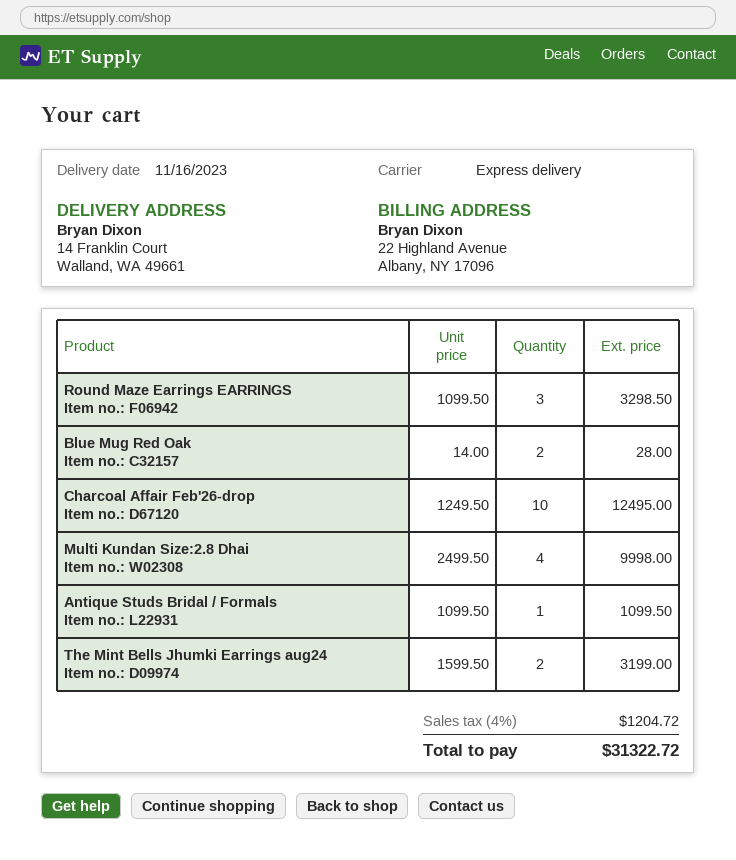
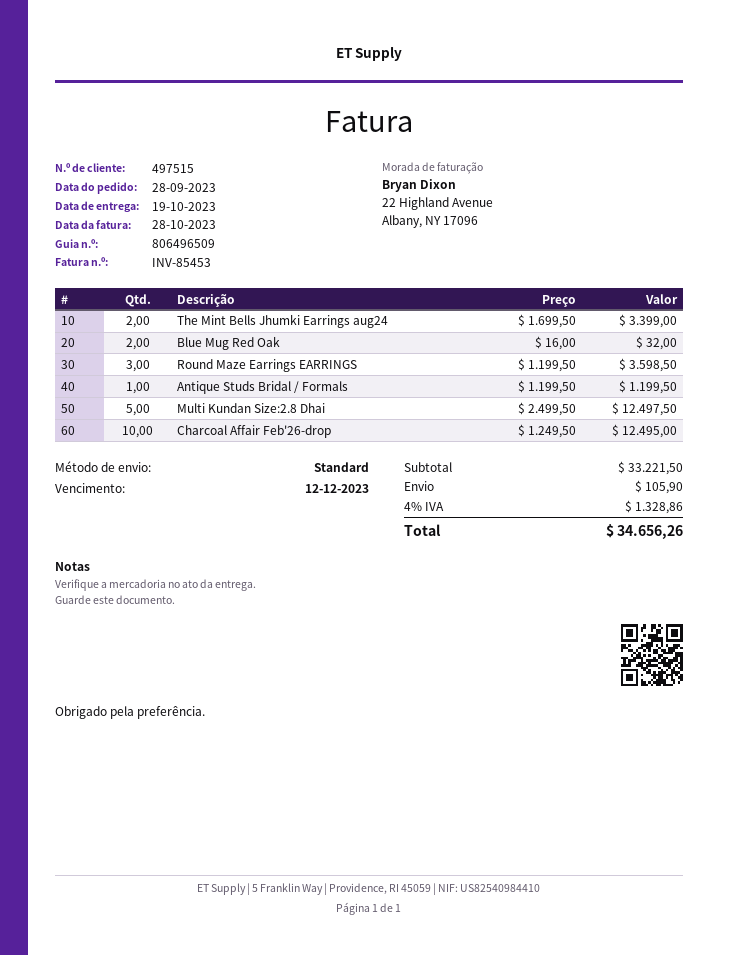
delivery date: 2023-11-16 -> 2023-10-19
shipping method: express -> standard
Round Maze Earrings EARRINGS: 3 x 1099.50 = 3298.50 -> 3 x 1199.50 = 3598.50
Blue Mug Red Oak: 2 x 14.00 = 28.00 -> 2 x 16.00 = 32.00
Multi Kundan Size:2.8 Dhai: 4 x 2499.50 = 9998.00 -> 5 x 2499.50 = 12497.50
Antique Studs Bridal / Formals: 1 x 1099.50 = 1099.50 -> 1 x 1199.50 = 1199.50
The Mint Bells Jhumki Earrings aug24: 2 x 1599.50 = 3199.00 -> 2 x 1699.50 = 3399.00
shipping: none -> 105.90
tax: 4% = 1204.72 -> 4% = 1328.86
total: 31322.72 -> 34656.26

